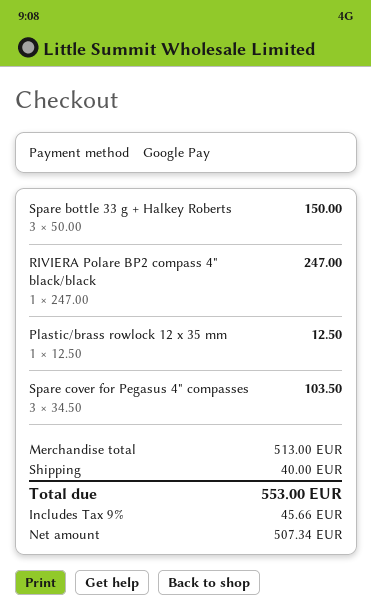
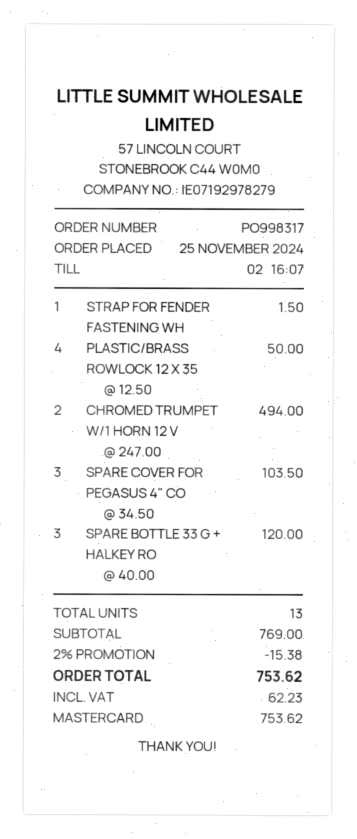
payment method: Google Pay -> Mastercard
Spare bottle 33 g + Halkey Roberts: 3 x 50.00 = 150.00 -> 3 x 40.00 = 120.00
RIVIERA Polare BP2 compass 4" black/black: 1 x 247.00 = 247.00 -> none
Plastic/brass rowlock 12 x 35 mm: 1 x 12.50 = 12.50 -> 4 x 12.50 = 50.00
STRAP FOR FENDER FASTENING WH: none -> 1 x 1.50 = 1.50
CHROMED TRUMPET W/1 HORN 12 V: none -> 2 x 247.00 = 494.00
subtotal: 513.00 -> 769.00
discount: none -> 2% = 15.38
shipping: 40.00 -> none
tax: 45.66 -> 62.23
total: 553.00 -> 753.62

